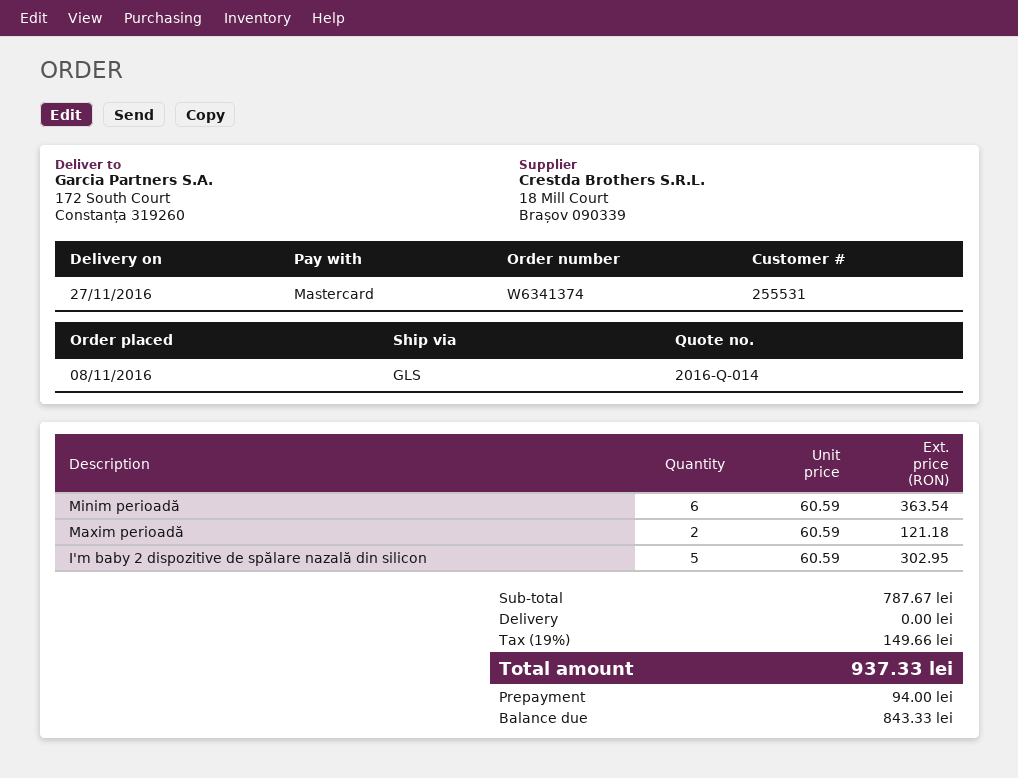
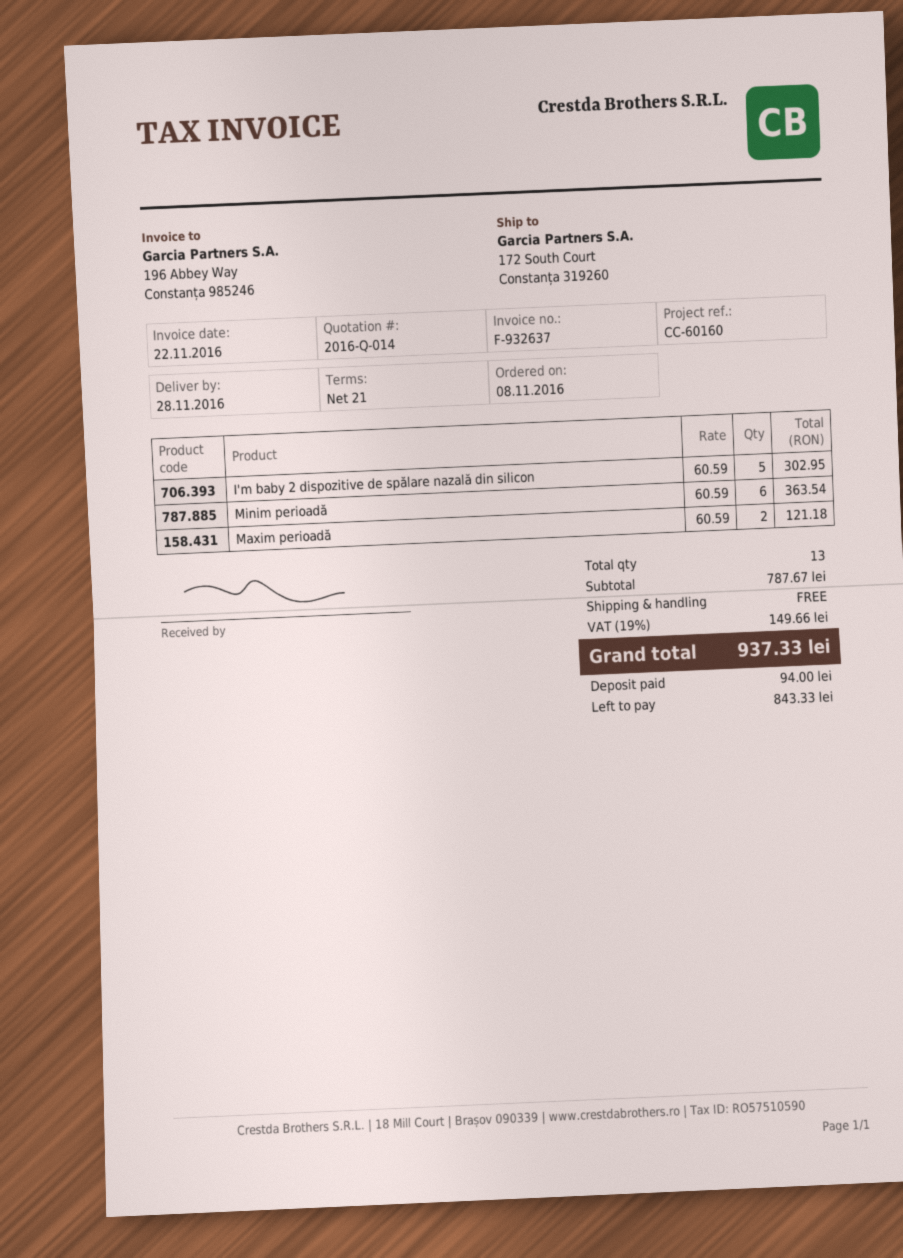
delivery date: 2016-11-27 -> 2016-11-28

